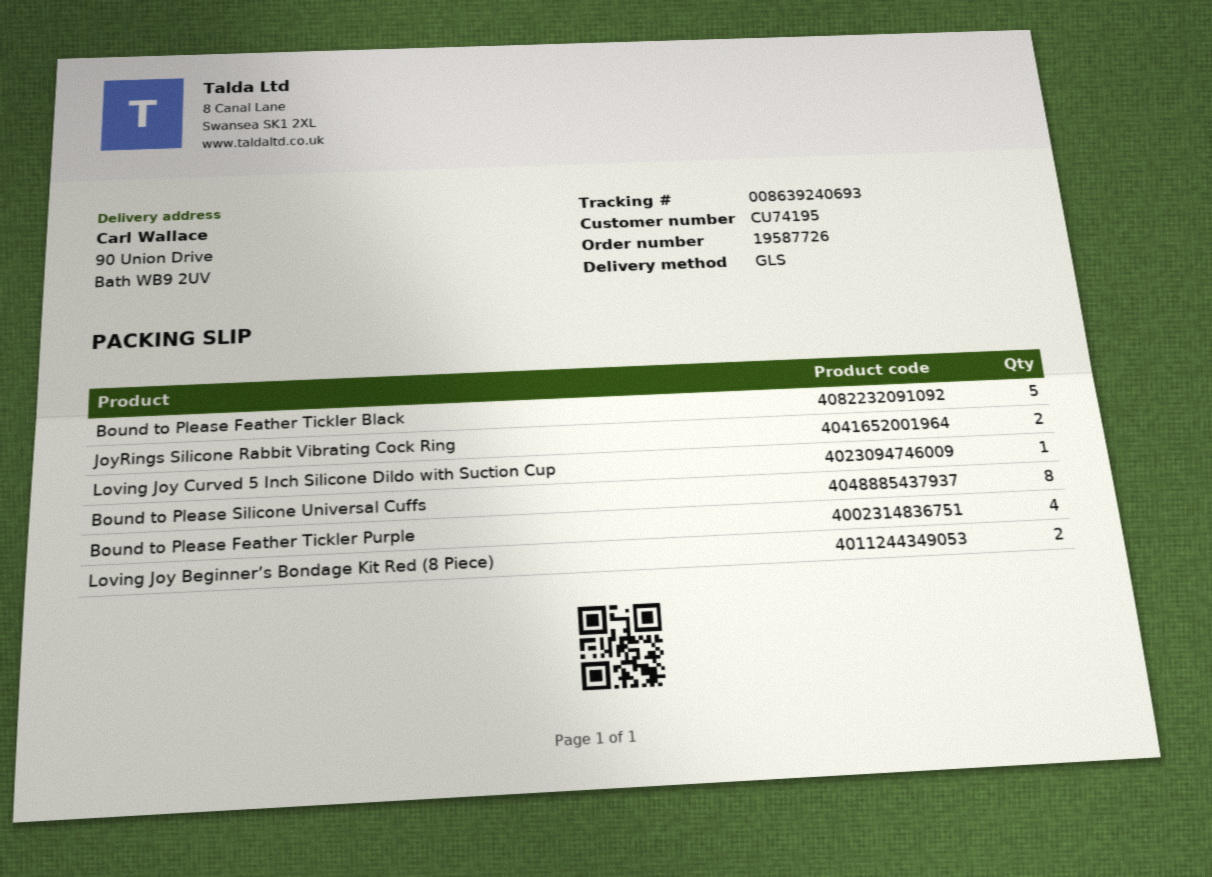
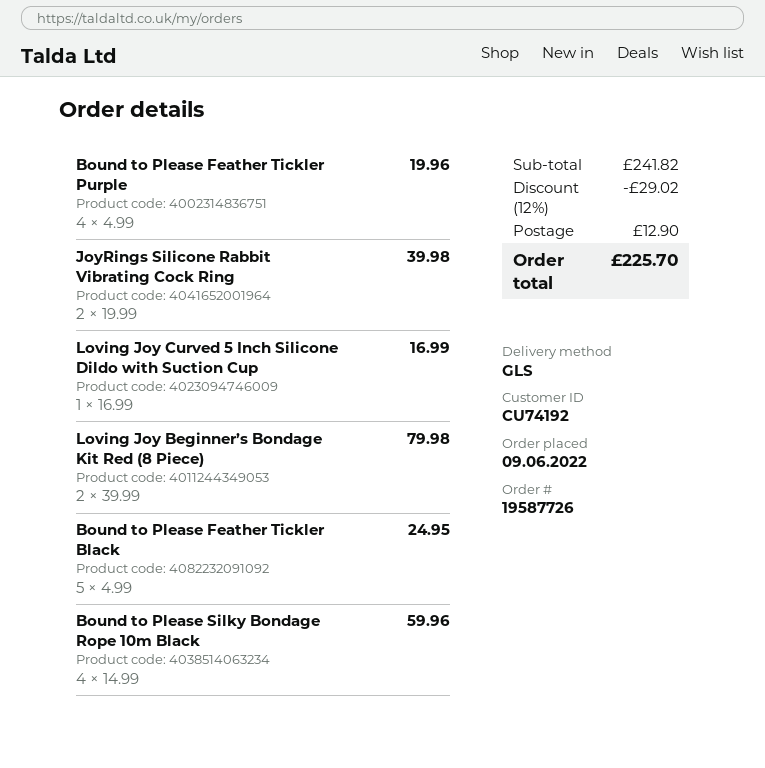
customer number: CU74195 -> CU74192
Bound to Please Silicone Universal Cuffs: 8 -> none
Bound to Please Silky Bondage Rope 10m Black: none -> 4

